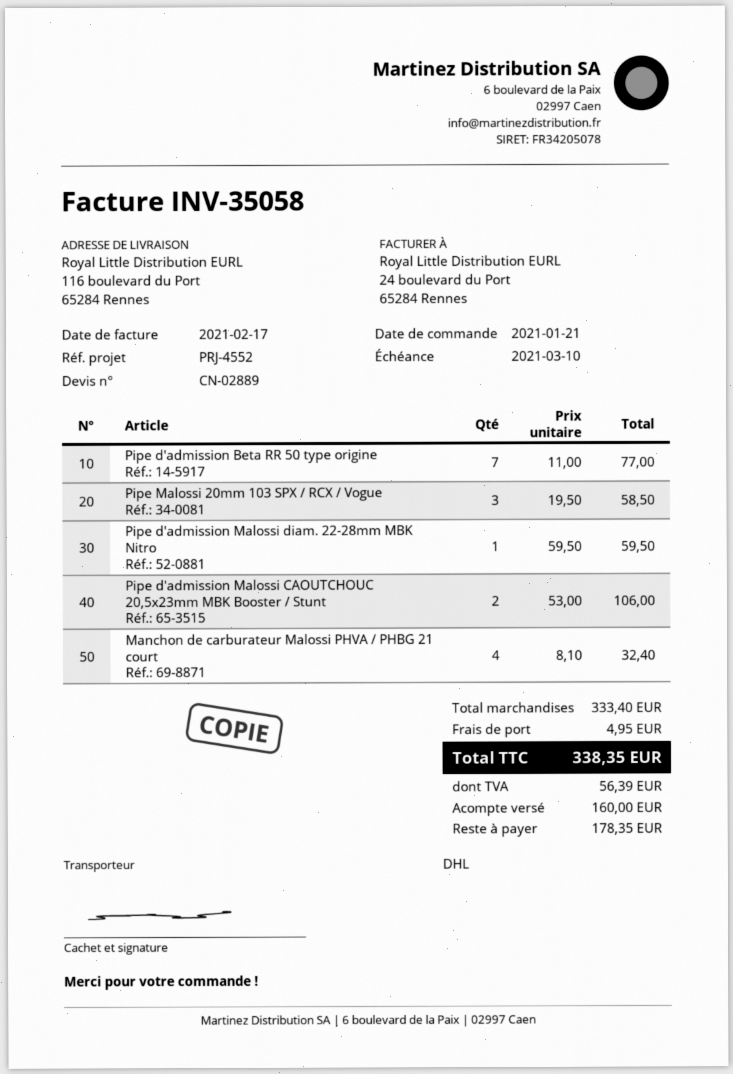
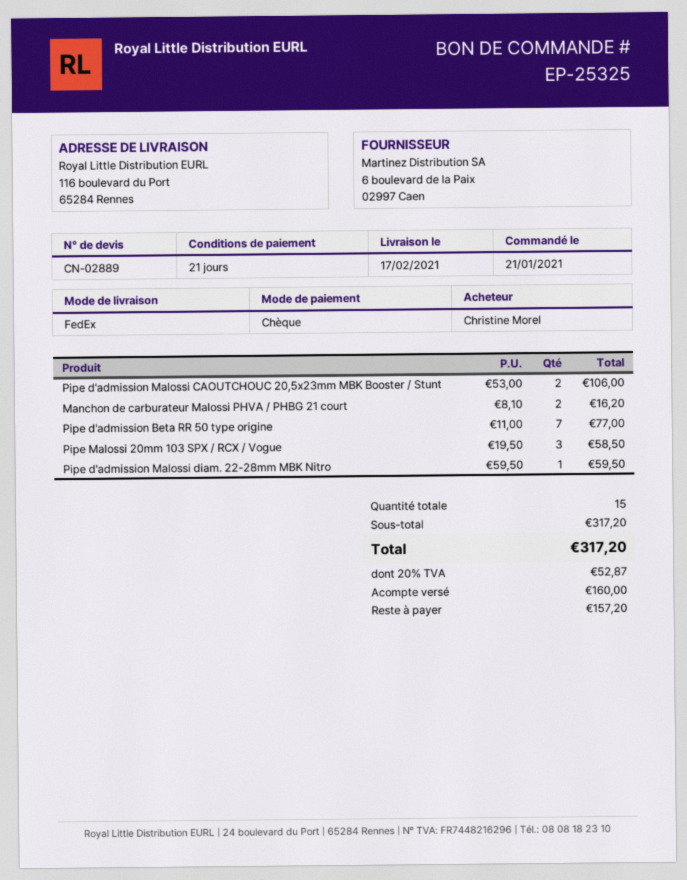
shipping method: DHL -> FedEx
Manchon de carburateur Malossi PHVA / PHBG 21 court: 4 x 8.10 = 32.40 -> 2 x 8.10 = 16.20
subtotal: 333.40 -> 317.20
shipping: 4.95 -> none
tax: 56.39 -> 52.87
total: 338.35 -> 317.20
balance: 178.35 -> 157.20

